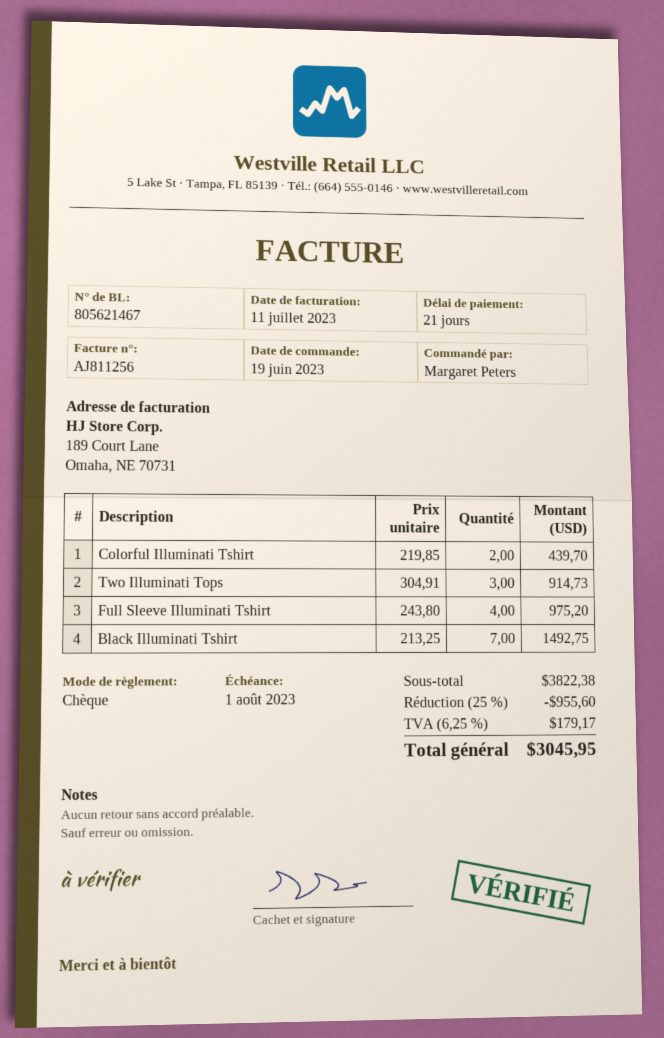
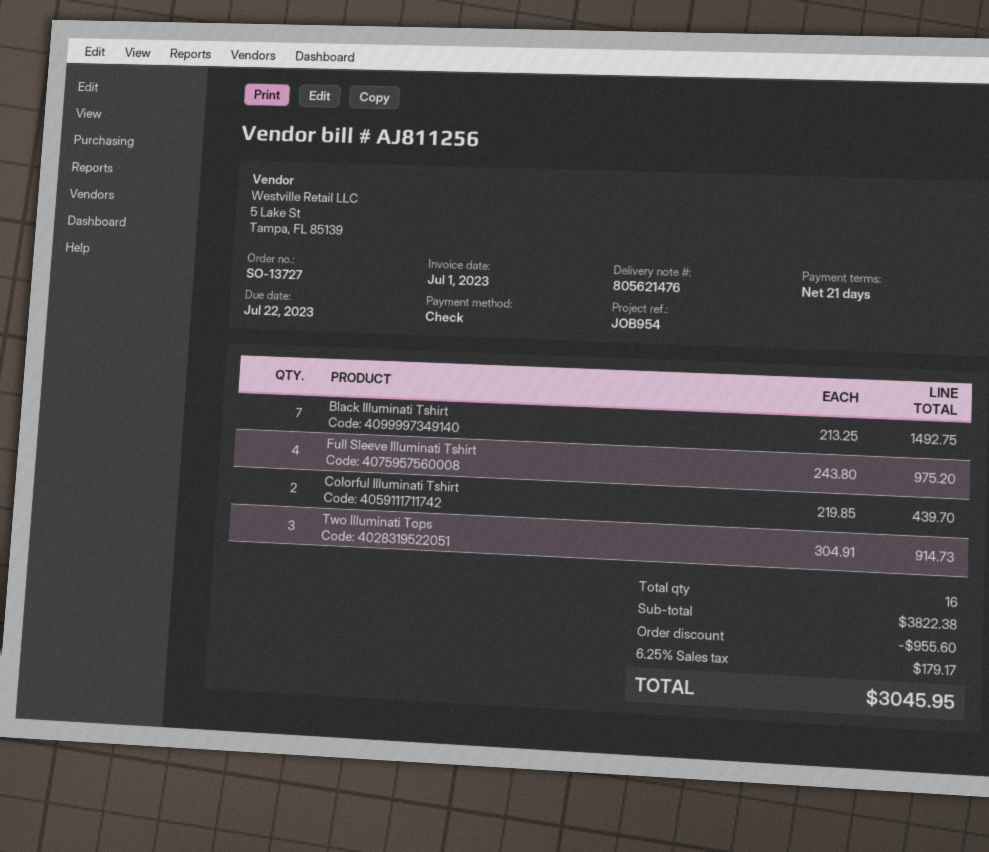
delivery note number: 805621467 -> 805621476
invoice date: 2023-07-11 -> 2023-07-01
due date: 2023-08-01 -> 2023-07-22

